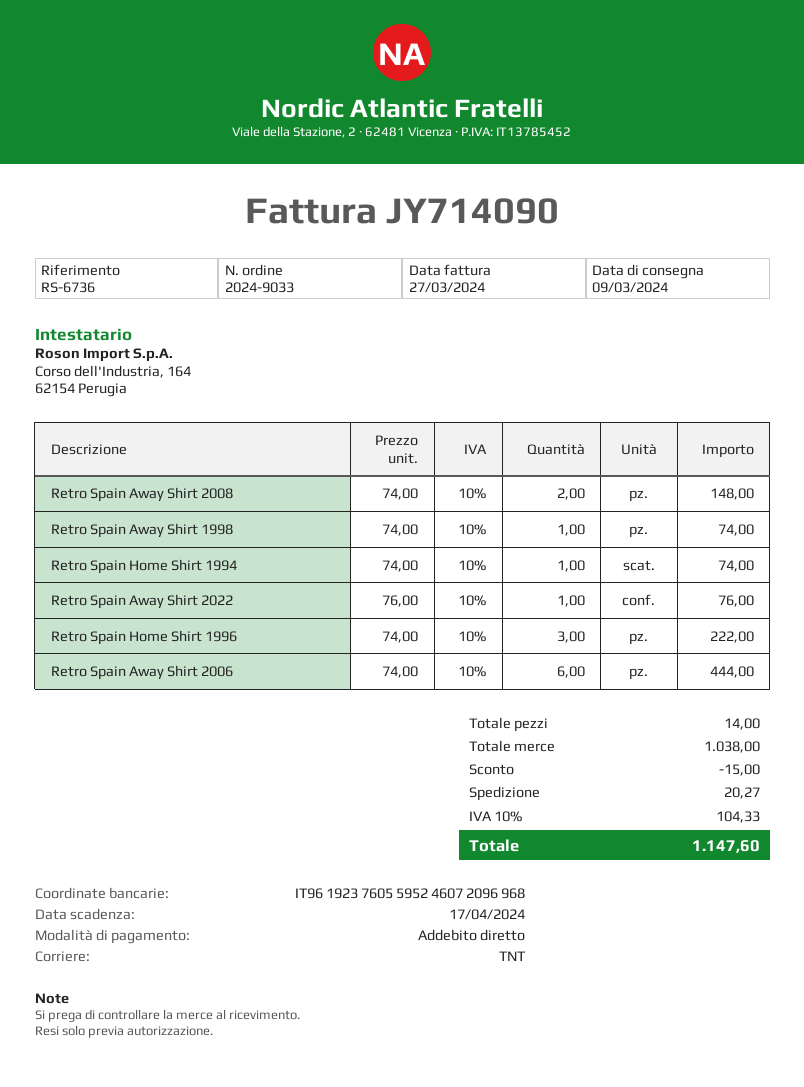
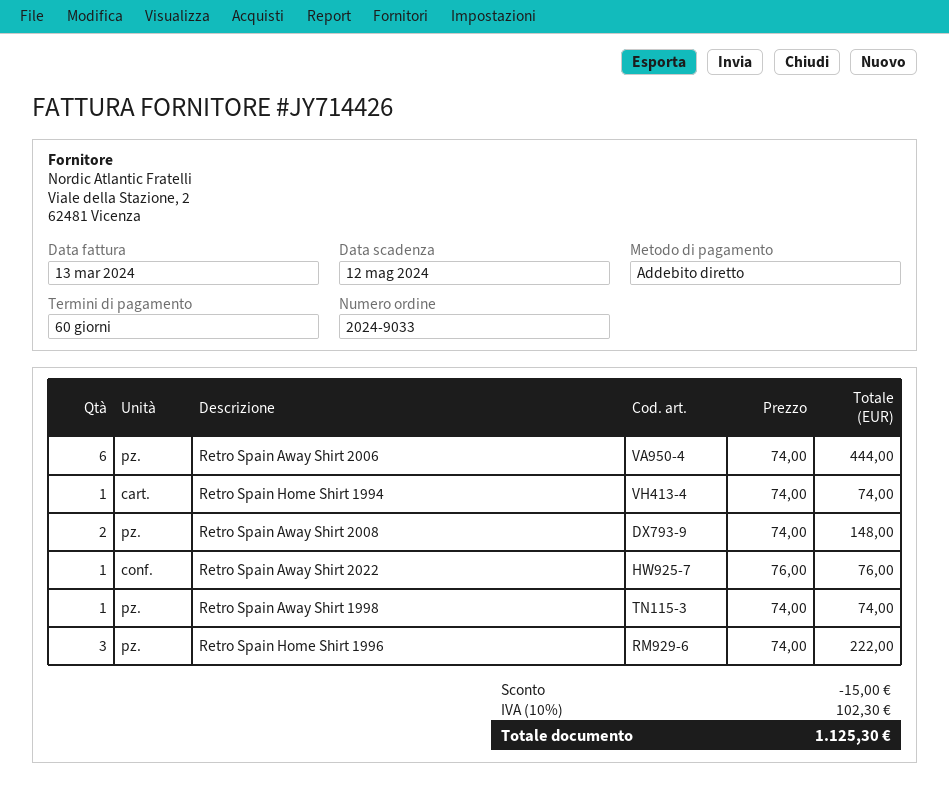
invoice number: JY714090 -> JY714426
invoice date: 2024-03-27 -> 2024-03-13
due date: 2024-04-17 -> 2024-05-12
shipping: 20.27 -> none
tax: 10% = 104.33 -> 10% = 102.30
total: 1147.60 -> 1125.30

